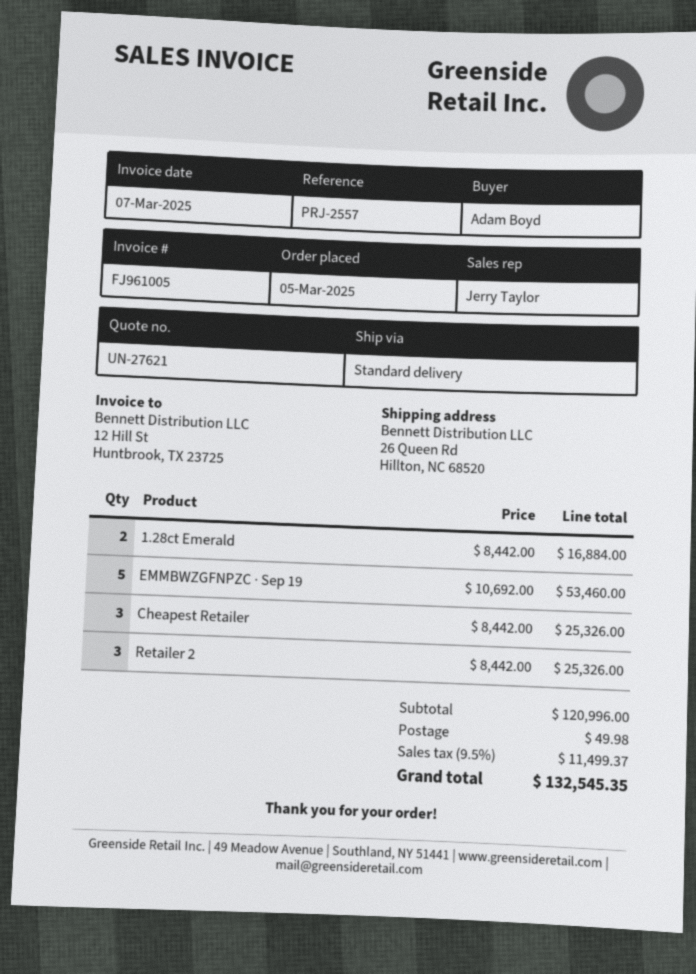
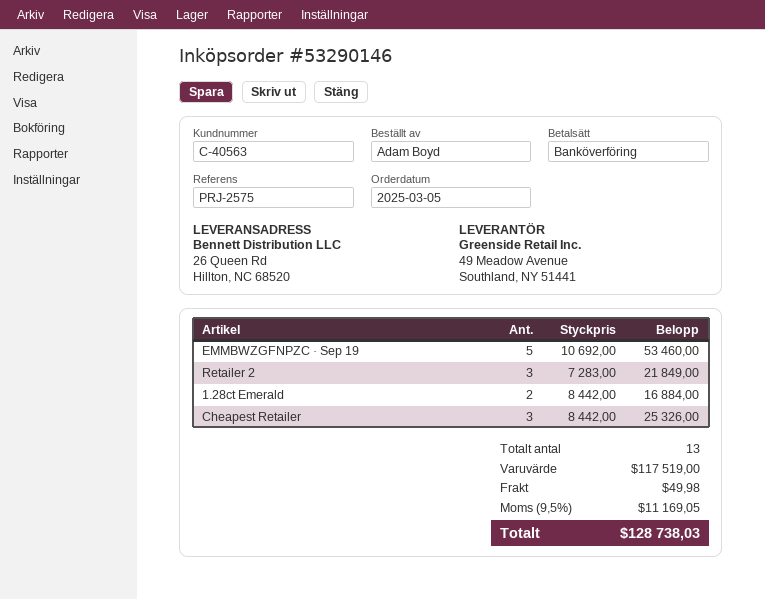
reference: PRJ-2557 -> PRJ-2575
Retailer 2: 3 x 8442.00 = 25326.00 -> 3 x 7283.00 = 21849.00
subtotal: 120996.00 -> 117519.00
tax: 9.5% = 11499.37 -> 9.5% = 11169.05
total: 132545.35 -> 128738.03

